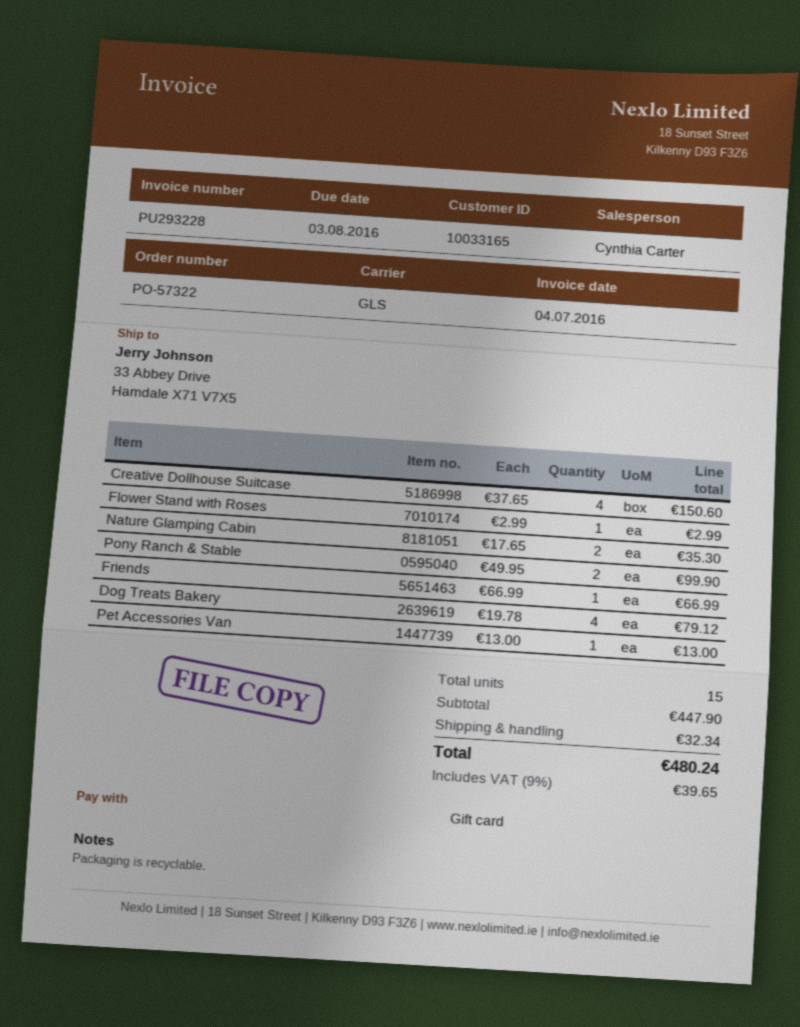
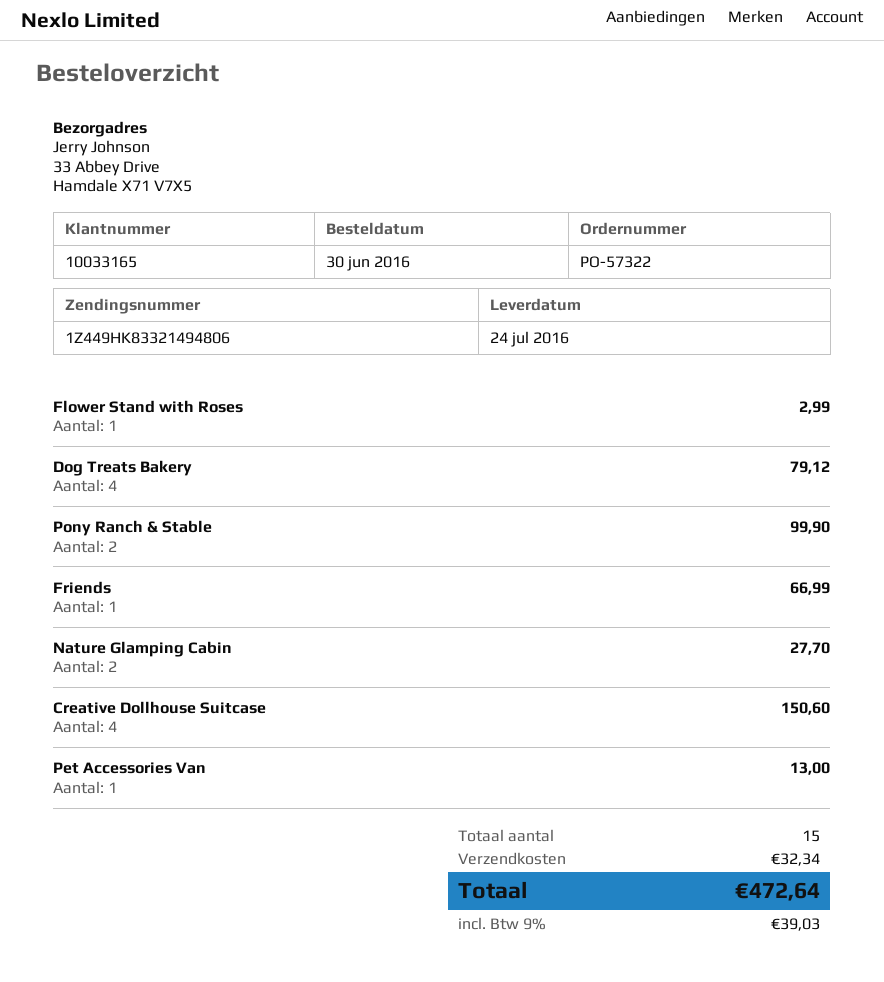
Nature Glamping Cabin: 2 for 35.30 -> 2 for 27.70
tax: 9% = 39.65 -> 9% = 39.03
total: 480.24 -> 472.64

